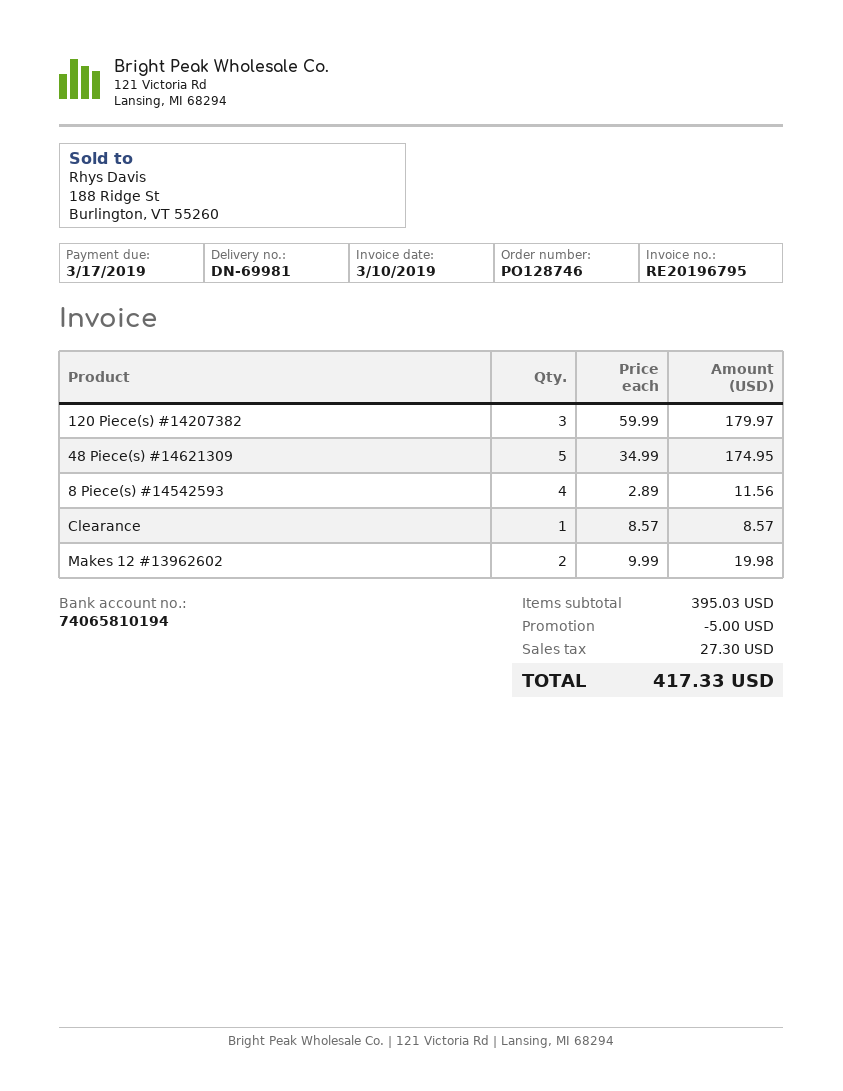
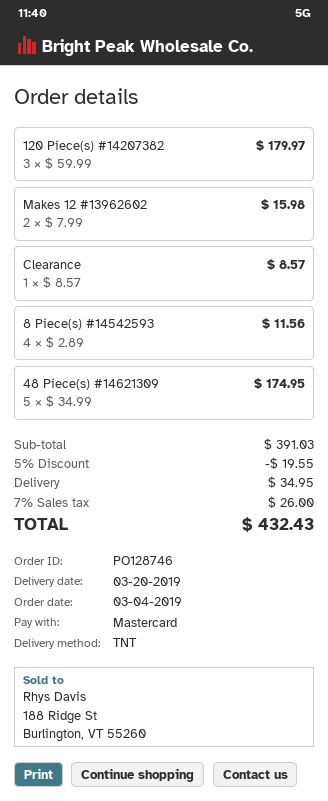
Makes 12 #13962602: 2 x 9.99 = 19.98 -> 2 x 7.99 = 15.98
subtotal: 395.03 -> 391.03
discount: 5.00 -> 19.55
shipping: none -> 34.95
tax: 27.30 -> 26.00
total: 417.33 -> 432.43

